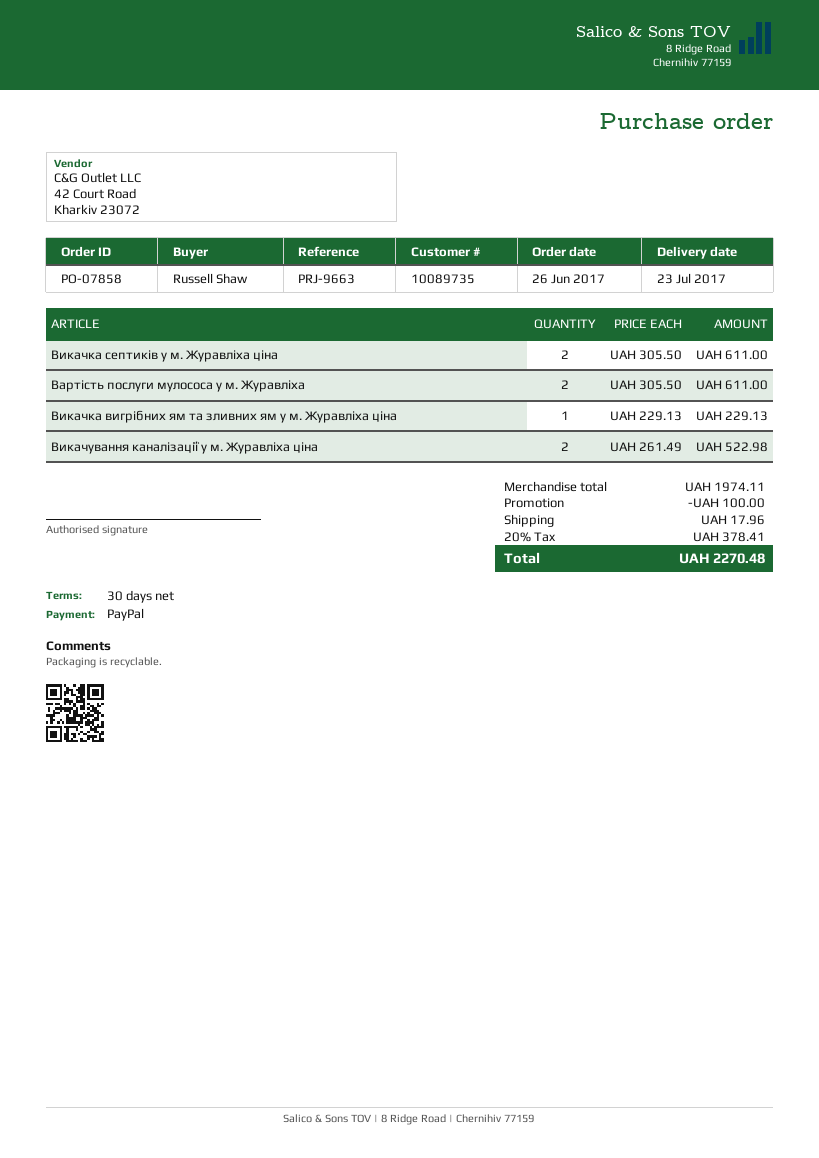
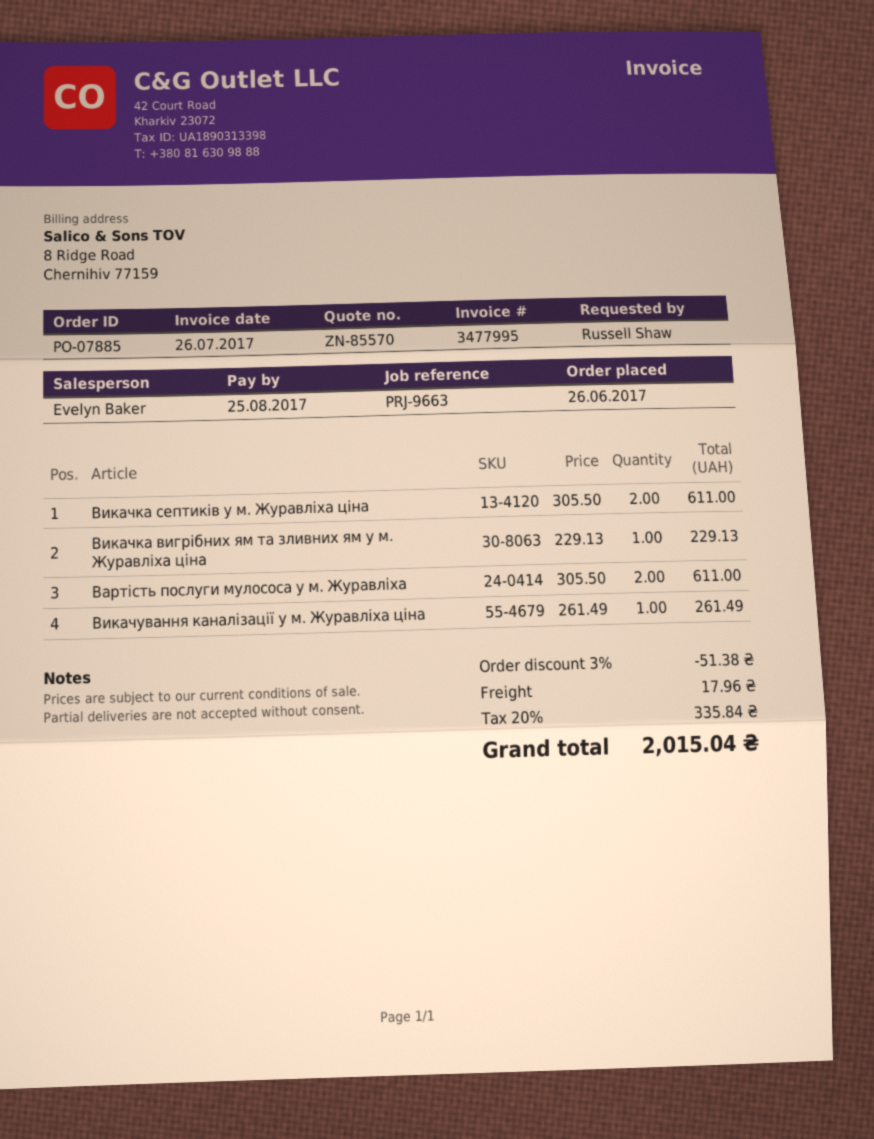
order number: PO-07858 -> PO-07885
Викачування каналізації у м. Журавліха ціна: 2 x 261.49 = 522.98 -> 1 x 261.49 = 261.49
discount: 100.00 -> 51.38
tax: 20% = 378.41 -> 20% = 335.84
total: 2270.48 -> 2015.04

